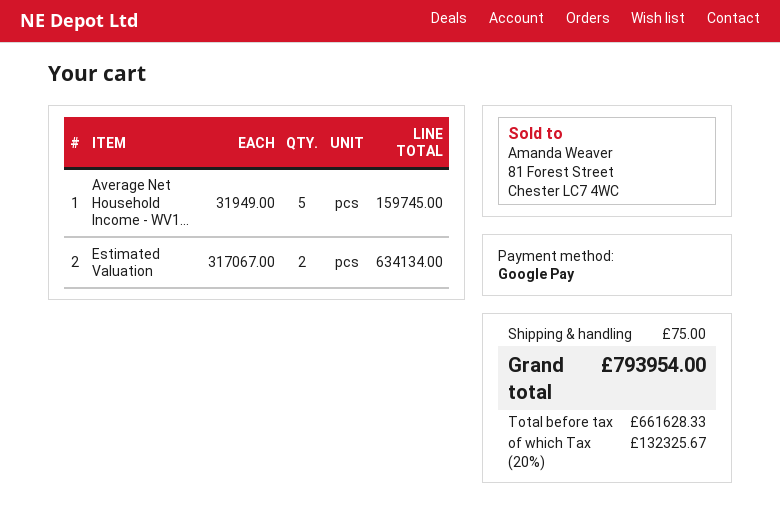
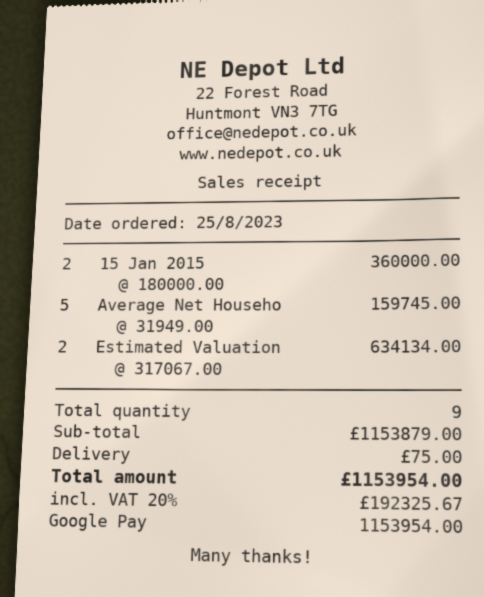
15 Jan 2015: none -> 2 x 180000.00 = 360000.00
tax: 20% = 132325.67 -> 20% = 192325.67
total: 793954.00 -> 1153954.00

